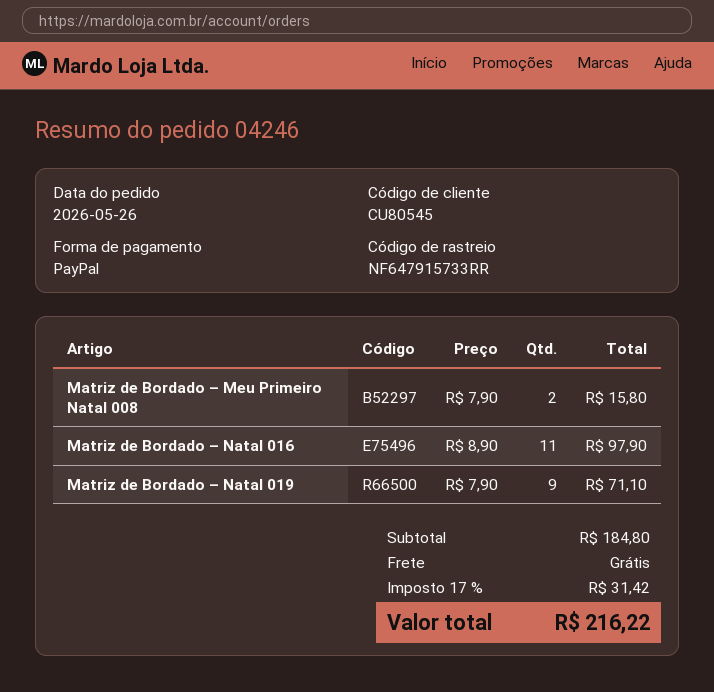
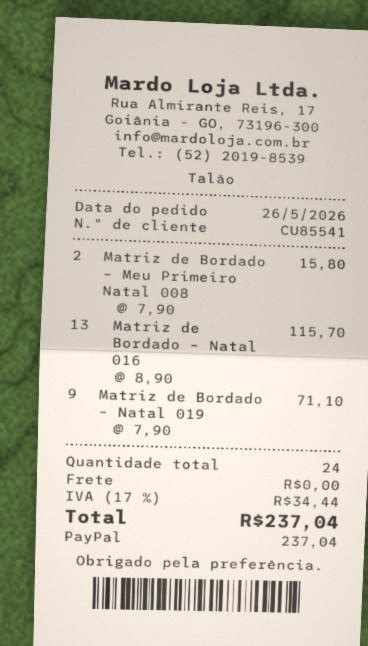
customer number: CU80545 -> CU85541
Matriz de Bordado – Natal 016: 11 x 8.90 = 97.90 -> 13 x 8.90 = 115.70
tax: 17% = 31.42 -> 17% = 34.44
total: 216.22 -> 237.04

